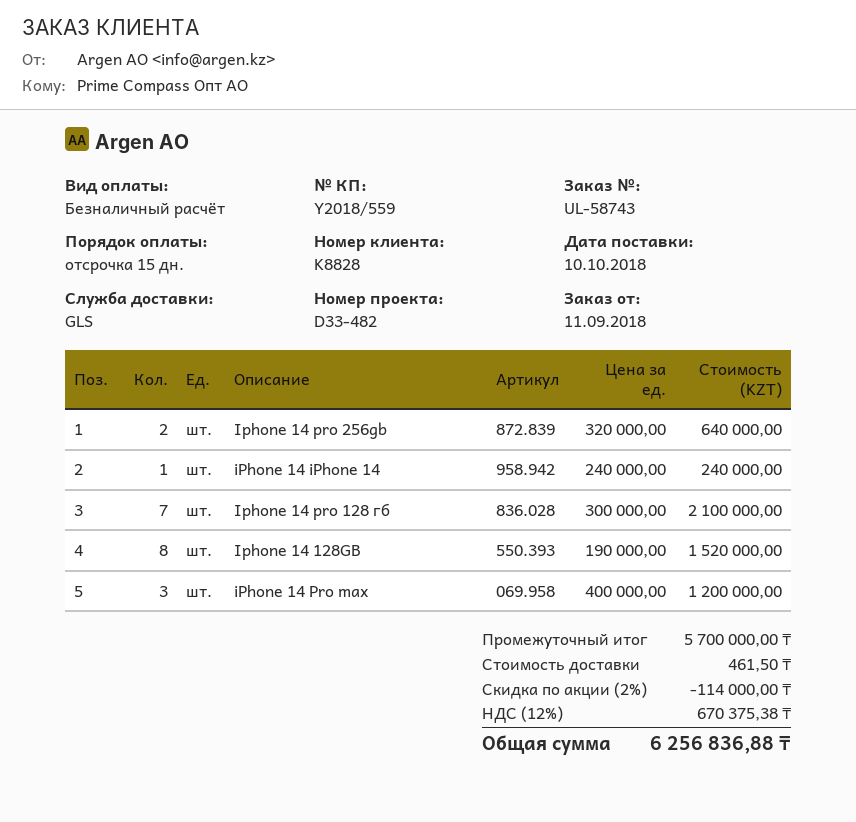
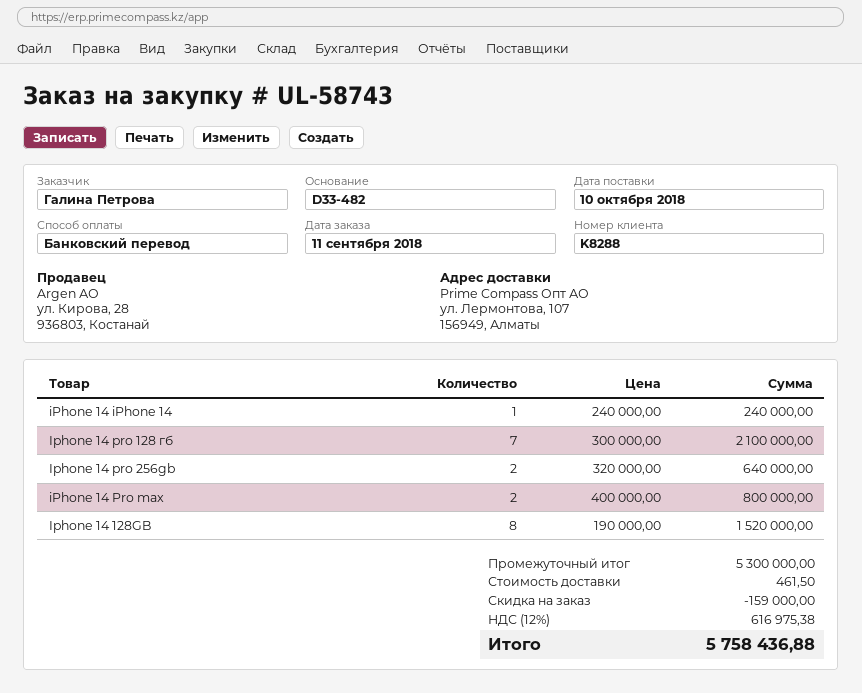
customer number: K8828 -> K8288
iPhone 14 Pro max: 3 x 400000.00 = 1200000.00 -> 2 x 400000.00 = 800000.00
subtotal: 5700000.00 -> 5300000.00
discount: 114000.00 -> 159000.00
tax: 12% = 670375.38 -> 12% = 616975.38
total: 6256836.88 -> 5758436.88

